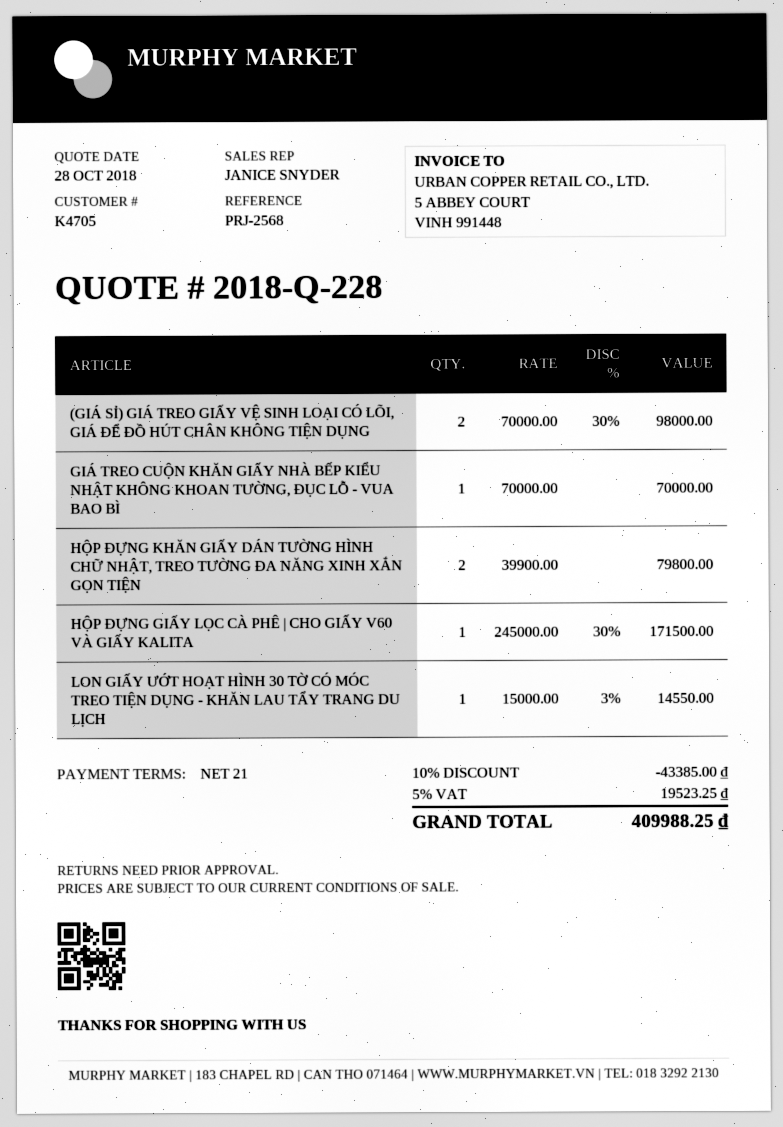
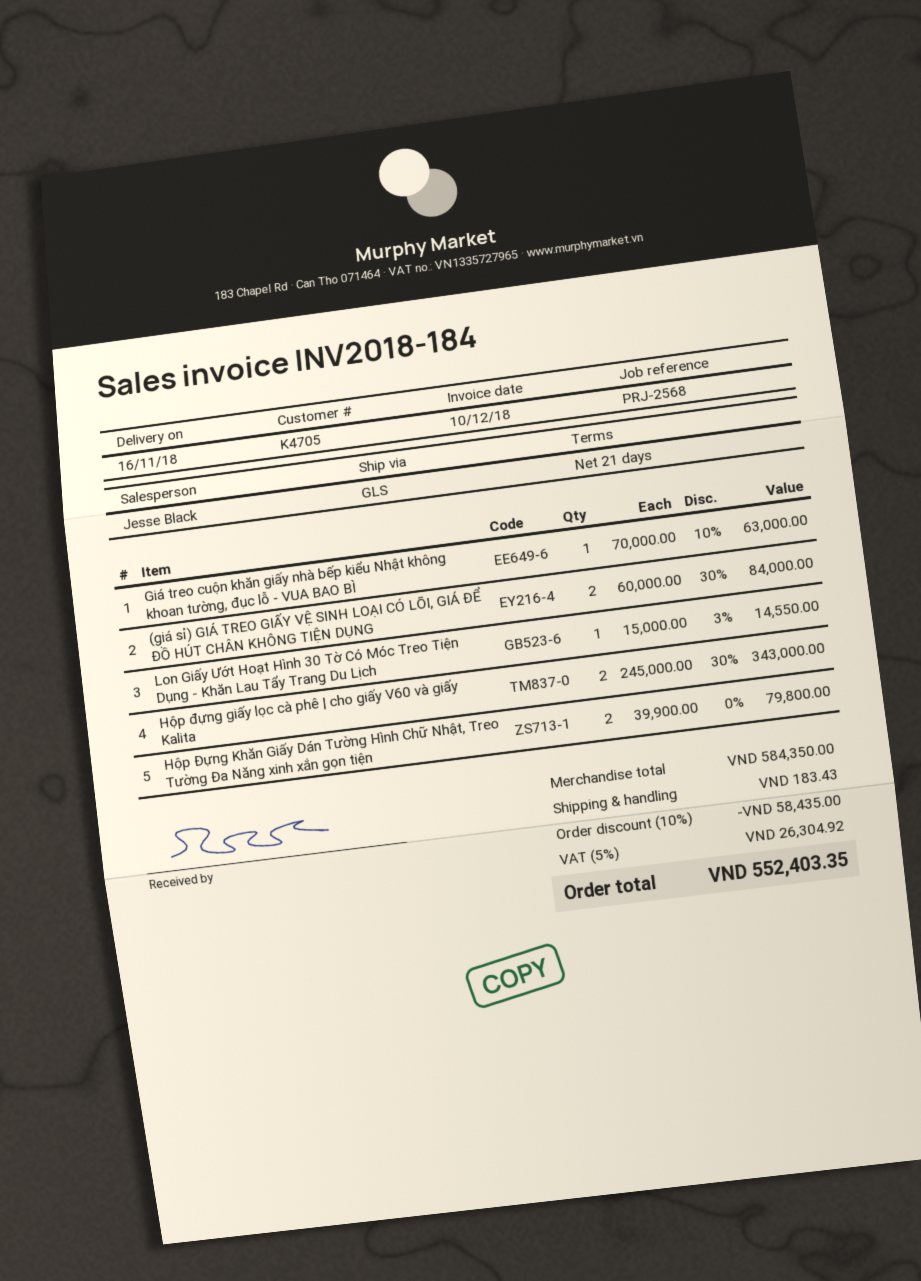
sales rep: JANICE SNYDER -> Jesse Black
(GIÁ SỈ) GIÁ TREO GIẤY VỆ SINH LOẠI CÓ LÕI, GIÁ ĐỂ ĐỒ HÚT CHÂN KHÔNG TIỆN DỤNG: 2 x 70000.00 - 30% = 98000.00 -> 2 x 60000.00 - 30% = 84000.00
GIÁ TREO CUỘN KHĂN GIẤY NHÀ BẾP KIỂU NHẬT KHÔNG KHOAN TƯỜNG, ĐỤC LỖ - VUA BAO BÌ: 1 x 70000.00 = 70000.00 -> 1 x 70000.00 - 10% = 63000.00
HỘP ĐỰNG GIẤY LỌC CÀ PHÊ | CHO GIẤY V60 VÀ GIẤY KALITA: 1 x 245000.00 - 30% = 171500.00 -> 2 x 245000.00 - 30% = 343000.00
discount: 10% = 43385.00 -> 10% = 58435.00
shipping: none -> 183.43
tax: 5% = 19523.25 -> 5% = 26304.92
total: 409988.25 -> 552403.35

